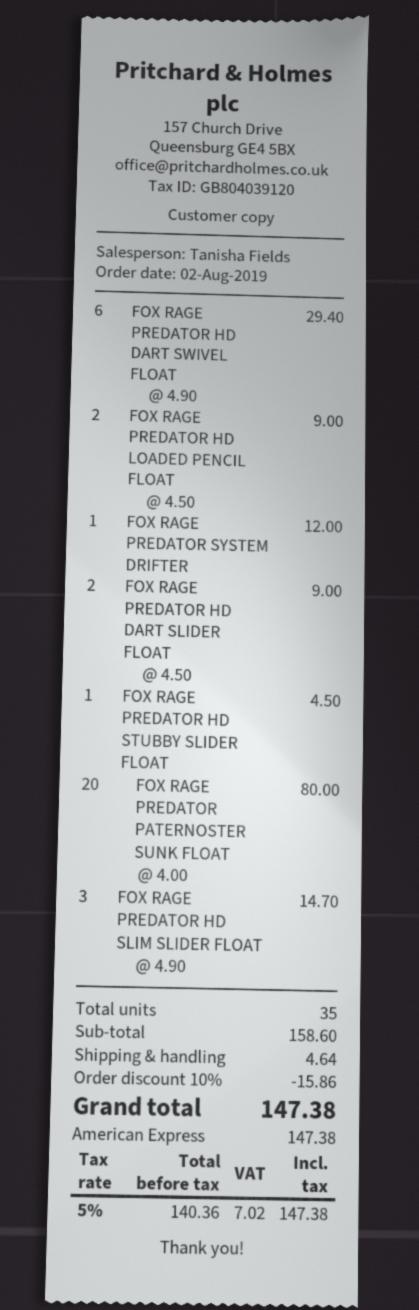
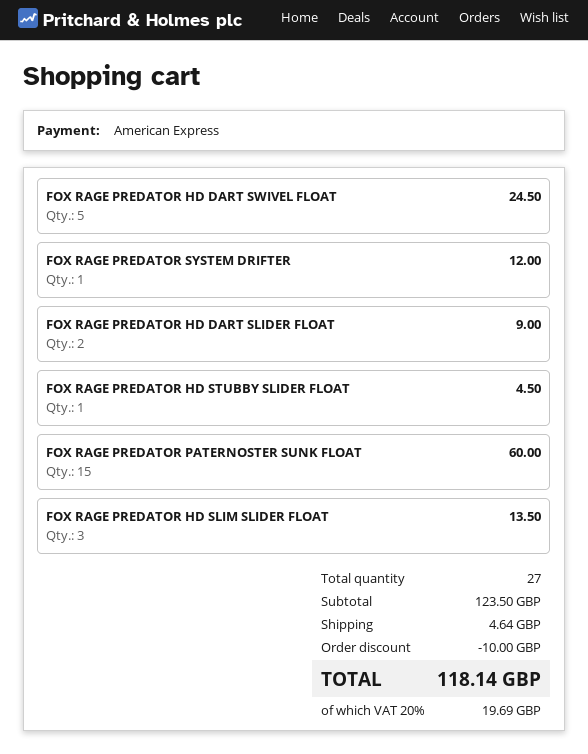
FOX RAGE PREDATOR HD DART SWIVEL FLOAT: 6 for 29.40 -> 5 for 24.50
FOX RAGE PREDATOR HD LOADED PENCIL FLOAT: 2 for 9.00 -> none
FOX RAGE PREDATOR PATERNOSTER SUNK FLOAT: 20 for 80.00 -> 15 for 60.00
FOX RAGE PREDATOR HD SLIM SLIDER FLOAT: 3 for 14.70 -> 3 for 13.50
total quantity: 35 -> 27
subtotal: 158.60 -> 123.50
discount: 15.86 -> 10.00
tax: 5% = 7.02 -> 20% = 19.69
total: 147.38 -> 118.14

